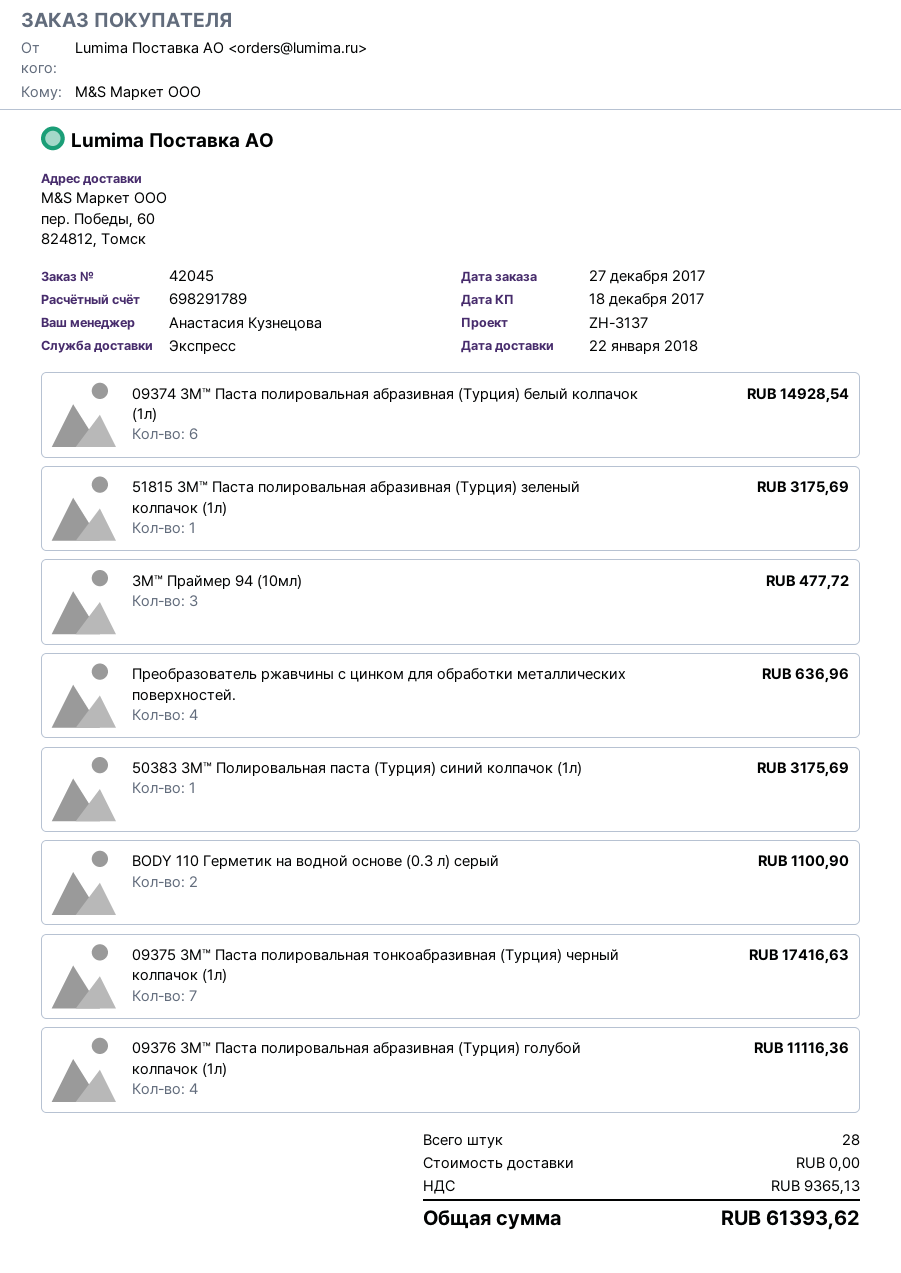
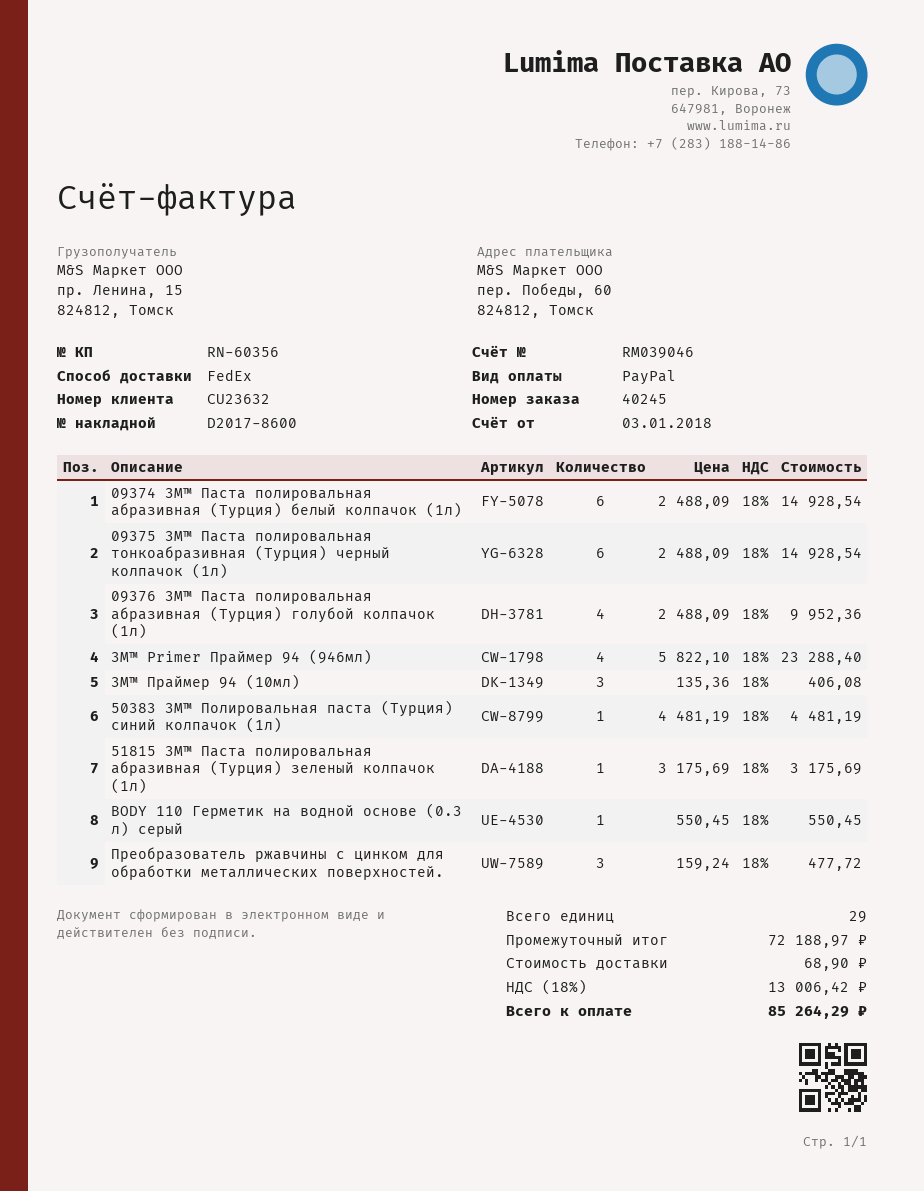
order number: 42045 -> 40245
shipping method: express -> FedEx
ship to: пер. Победы, 60, 824812, Томск -> пр. Ленина, 15, 824812, Томск
3M™ Праймер 94 (10мл): 3 for 477.72 -> 3 for 406.08
Преобразователь ржавчины с цинком для обработки металлических поверхностей.: 4 for 636.96 -> 3 for 477.72
50383 3М™ Полировальная паста (Турция) синий колпачок (1л): 1 for 3175.69 -> 1 for 4481.19
BODY 110 Герметик на водной основе (0.3 л) серый: 2 for 1100.90 -> 1 for 550.45
09375 3М™ Паста полировальная тонкоабразивная (Турция) черный колпачок (1л): 7 for 17416.63 -> 6 for 14928.54
09376 3М™ Паста полировальная абразивная (Турция) голубой колпачок (1л): 4 for 11116.36 -> 4 for 9952.36
3M™ Primer Праймер 94 (946мл): none -> 4 for 23288.40
total quantity: 28 -> 29
shipping: 0.00 -> 68.90
tax: 9365.13 -> 13006.42
total: 61393.62 -> 85264.29

